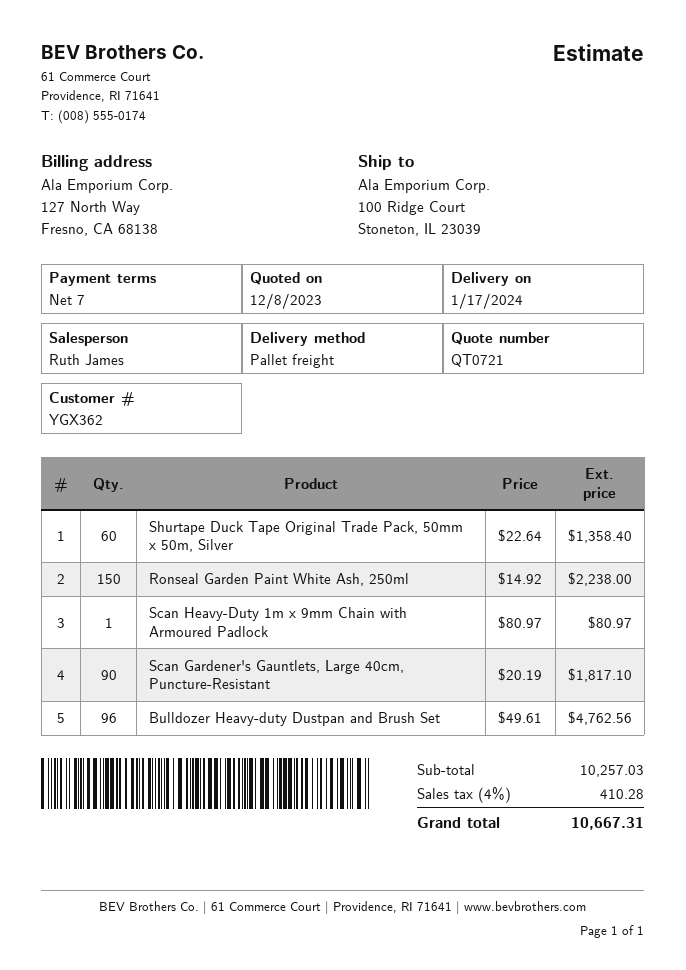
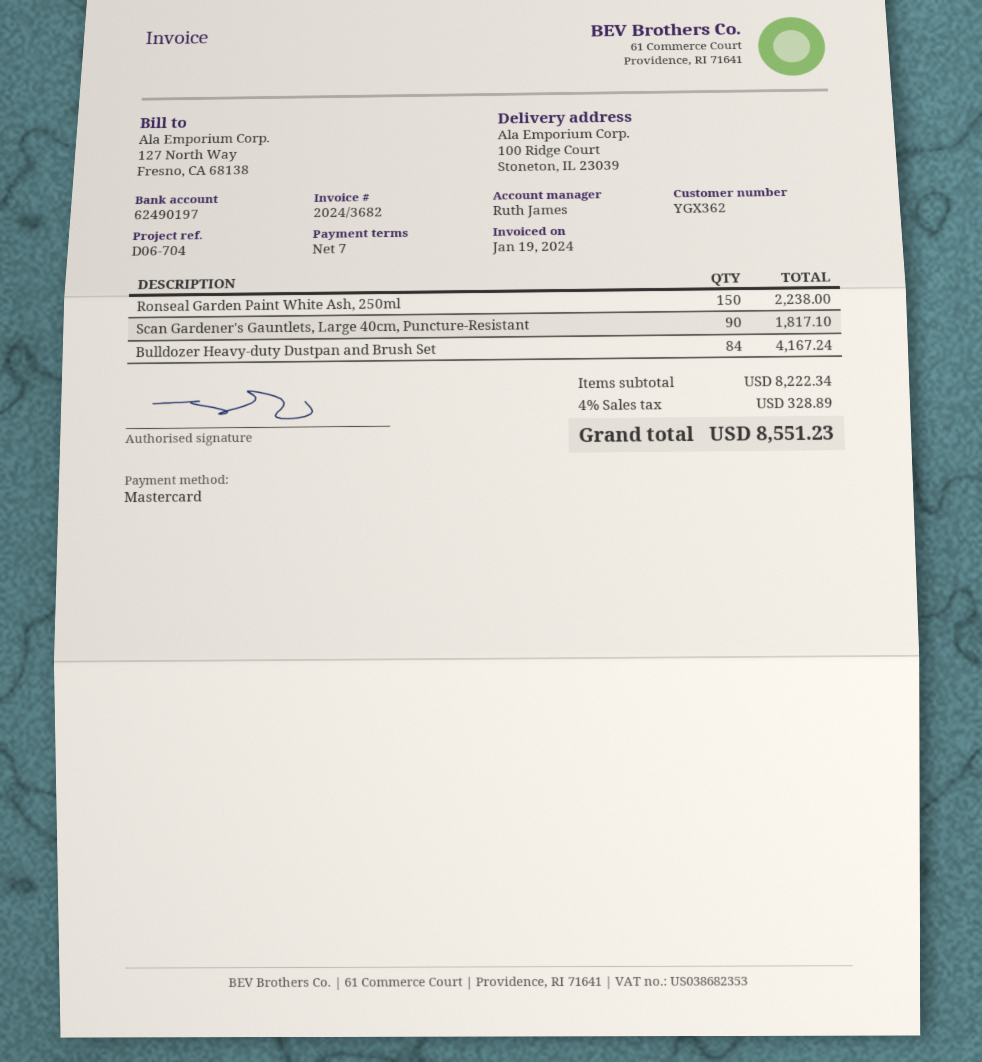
Shurtape Duck Tape Original Trade Pack, 50mm x 50m, Silver: 60 for 1358.40 -> none
Scan Heavy-Duty 1m x 9mm Chain with Armoured Padlock: 1 for 80.97 -> none
Bulldozer Heavy-duty Dustpan and Brush Set: 96 for 4762.56 -> 84 for 4167.24
subtotal: 10257.03 -> 8222.34
tax: 4% = 410.28 -> 4% = 328.89
total: 10667.31 -> 8551.23

